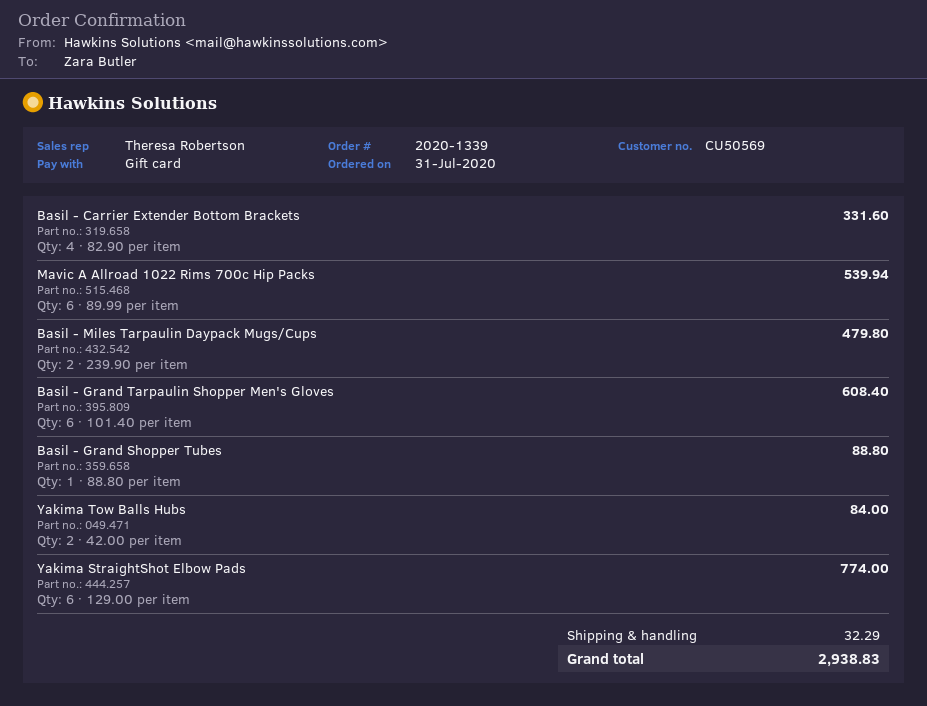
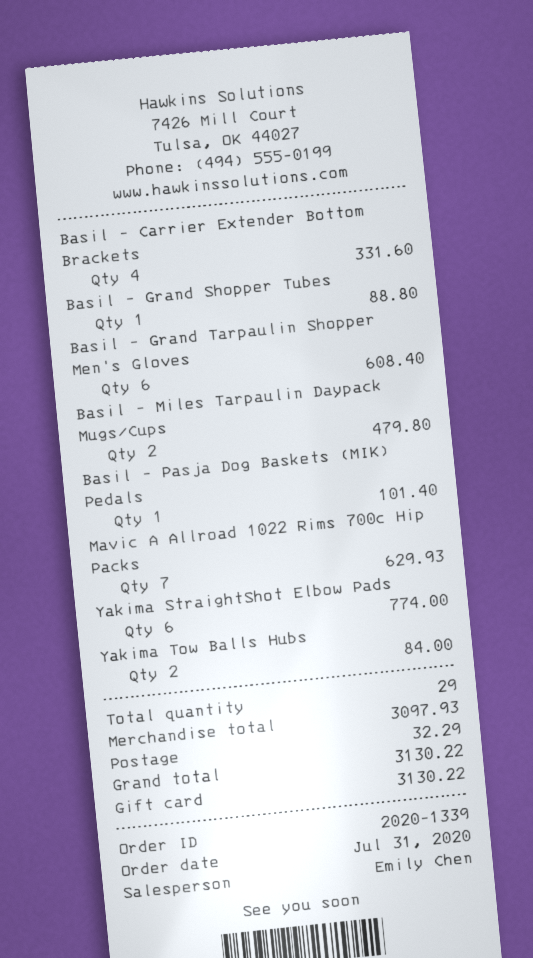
sales rep: Theresa Robertson -> Emily Chen
Mavic A Allroad 1022 Rims 700c Hip Packs: 6 for 539.94 -> 7 for 629.93
Basil - Pasja Dog Baskets (MIK) Pedals: none -> 1 for 101.40
total: 2938.83 -> 3130.22

